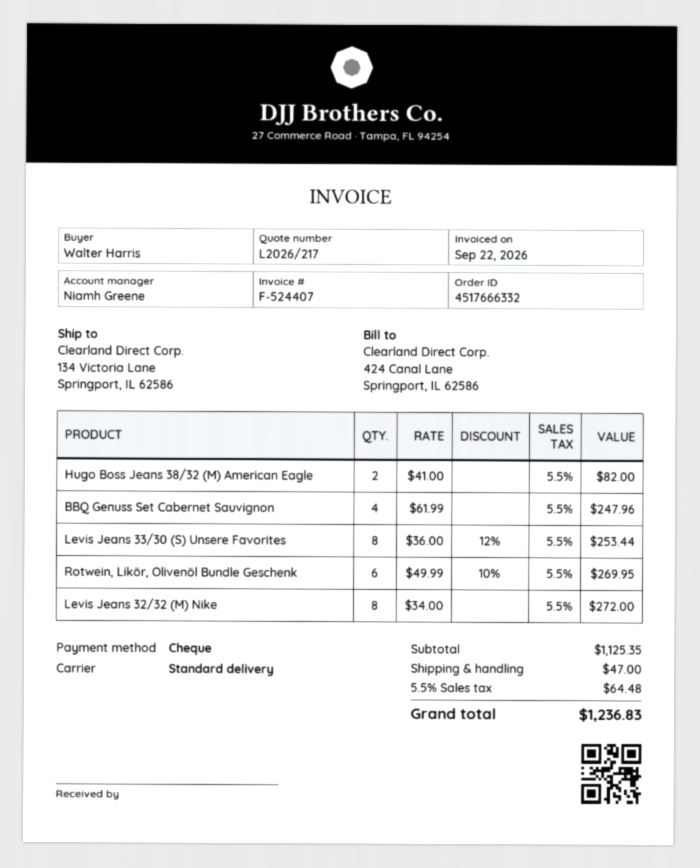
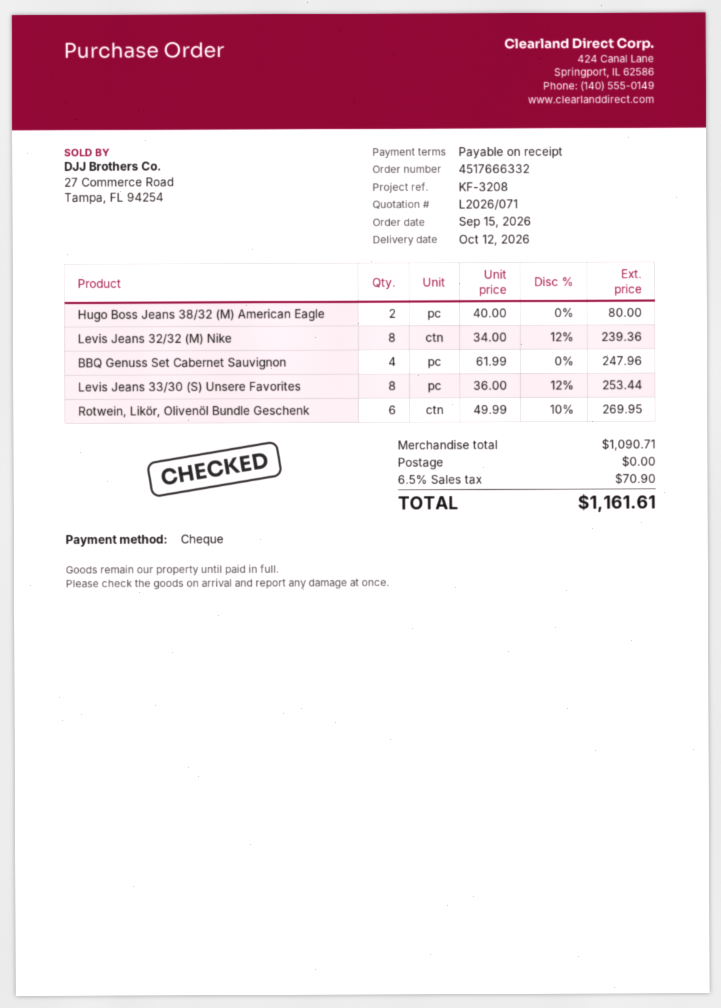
quote number: L2026/217 -> L2026/071
Hugo Boss Jeans 38/32 (M) American Eagle: 2 x 41.00 = 82.00 -> 2 x 40.00 = 80.00
Levis Jeans 32/32 (M) Nike: 8 x 34.00 = 272.00 -> 8 x 34.00 - 12% = 239.36
subtotal: 1125.35 -> 1090.71
shipping: 47.00 -> 0.00
tax: 5.5% = 64.48 -> 6.5% = 70.90
total: 1236.83 -> 1161.61

